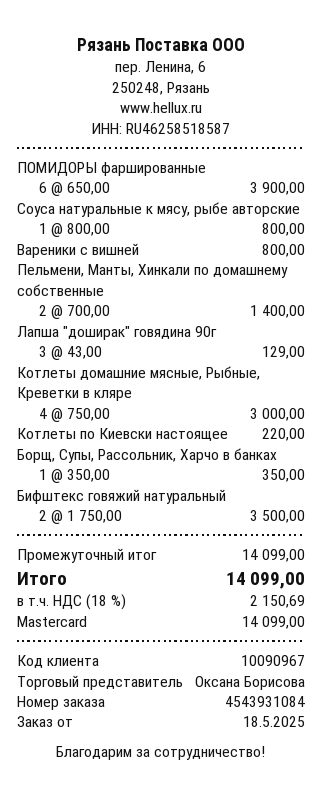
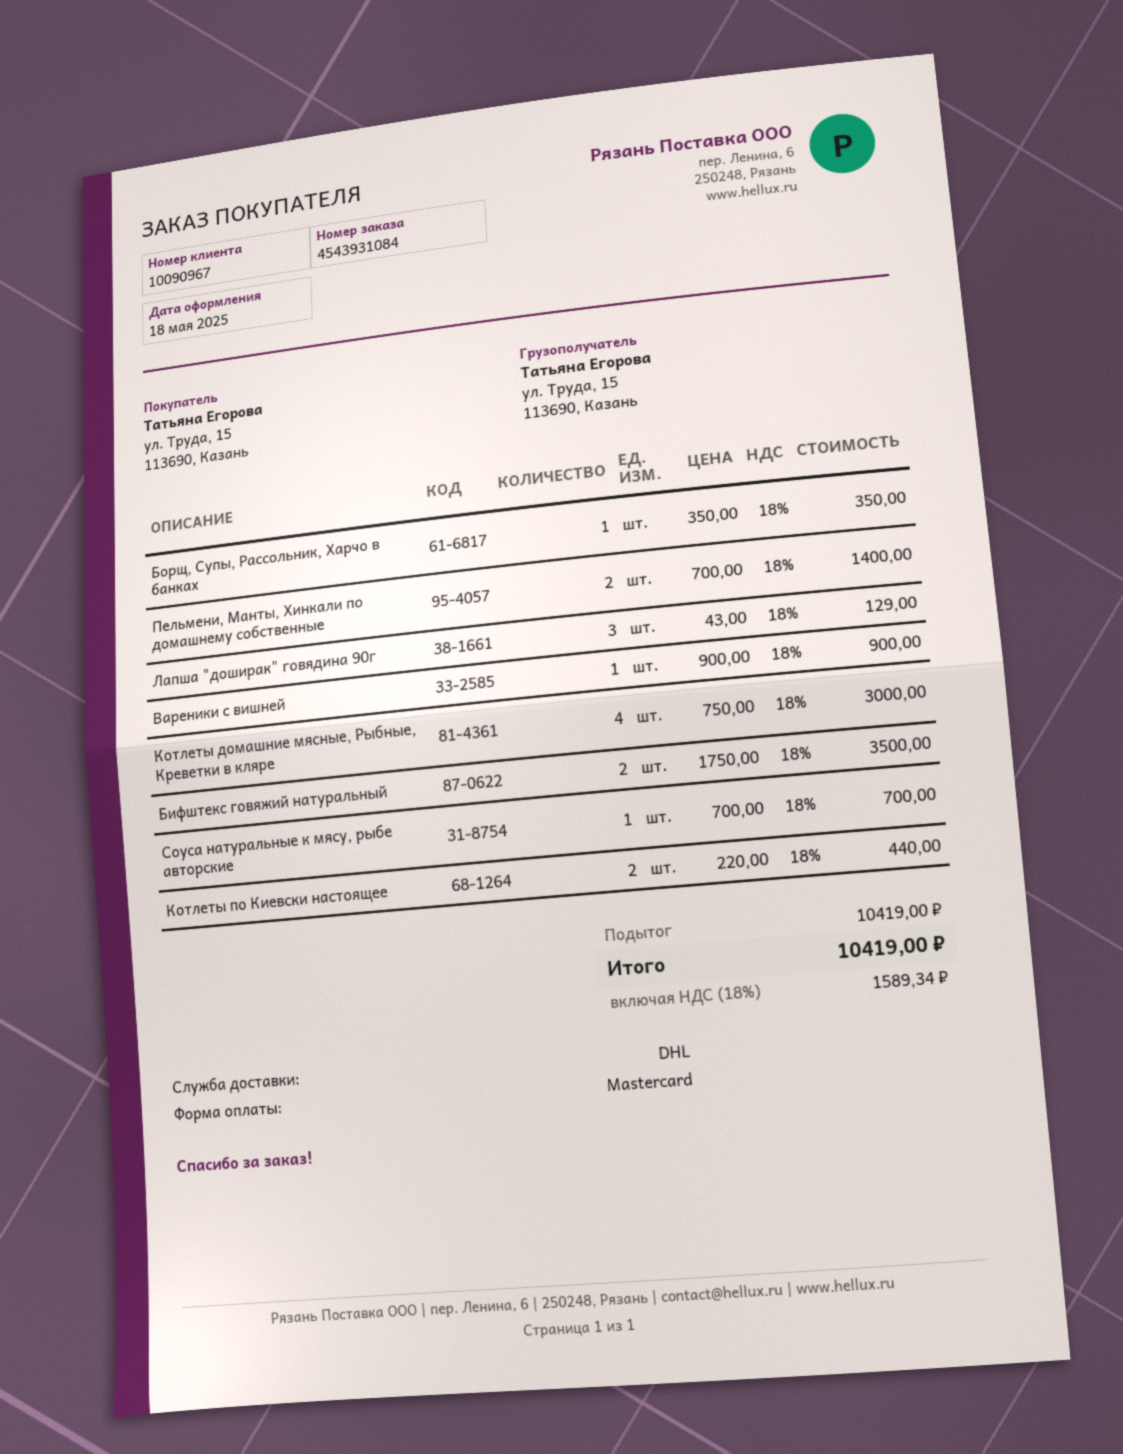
ПОМИДОРЫ фаршированные: 6 x 650.00 = 3900.00 -> none
Соуса натуральные к мясу, рыбе авторские: 1 x 800.00 = 800.00 -> 1 x 700.00 = 700.00
Вареники с вишней: 1 x 800.00 = 800.00 -> 1 x 900.00 = 900.00
Котлеты по Киевски настоящее: 1 x 220.00 = 220.00 -> 2 x 220.00 = 440.00
subtotal: 14099.00 -> 10419.00
tax: 18% = 2150.69 -> 18% = 1589.34
total: 14099.00 -> 10419.00

